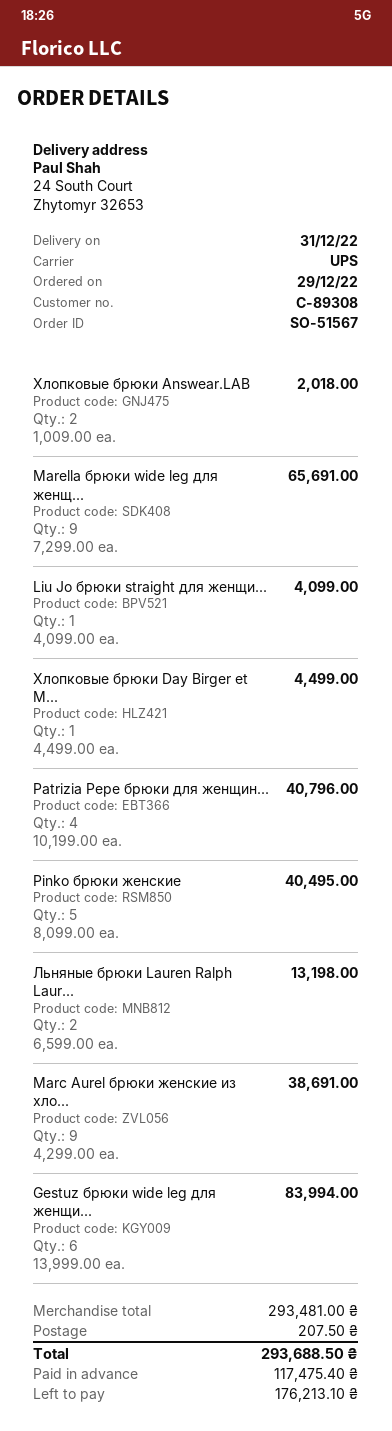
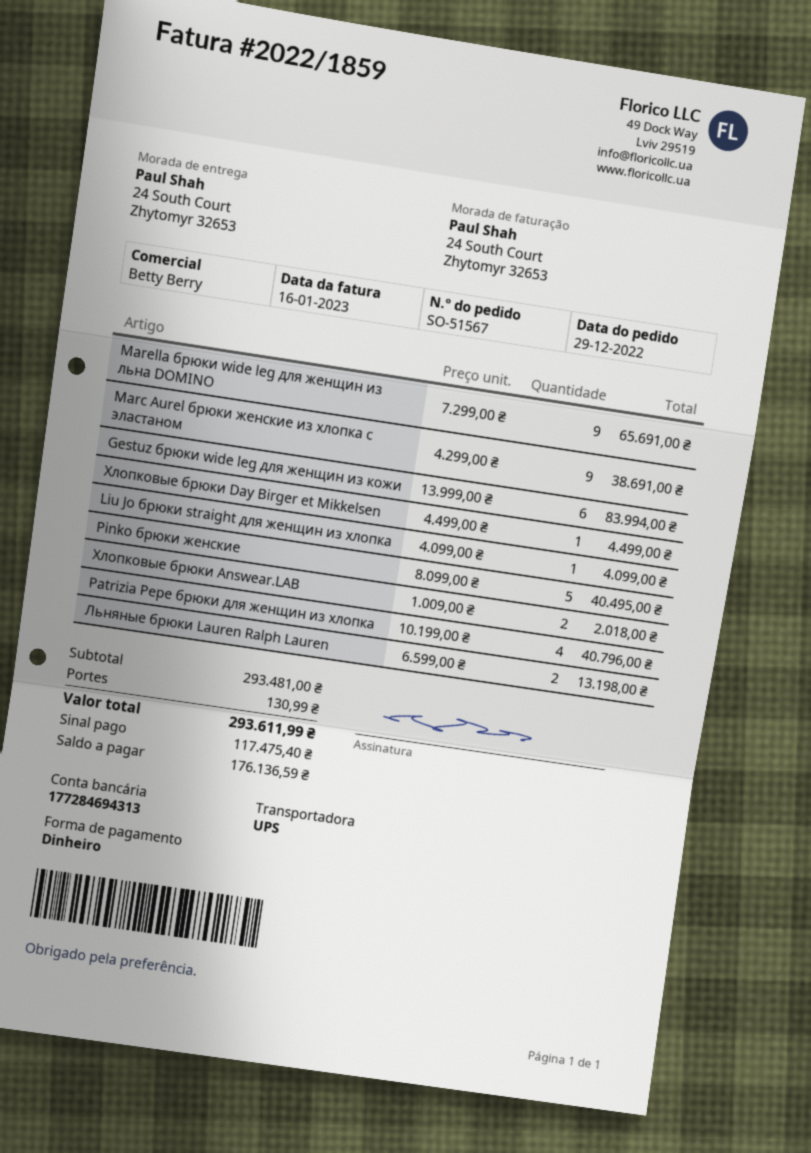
shipping: 207.50 -> 130.99
total: 293688.50 -> 293611.99
balance: 176213.10 -> 176136.59

